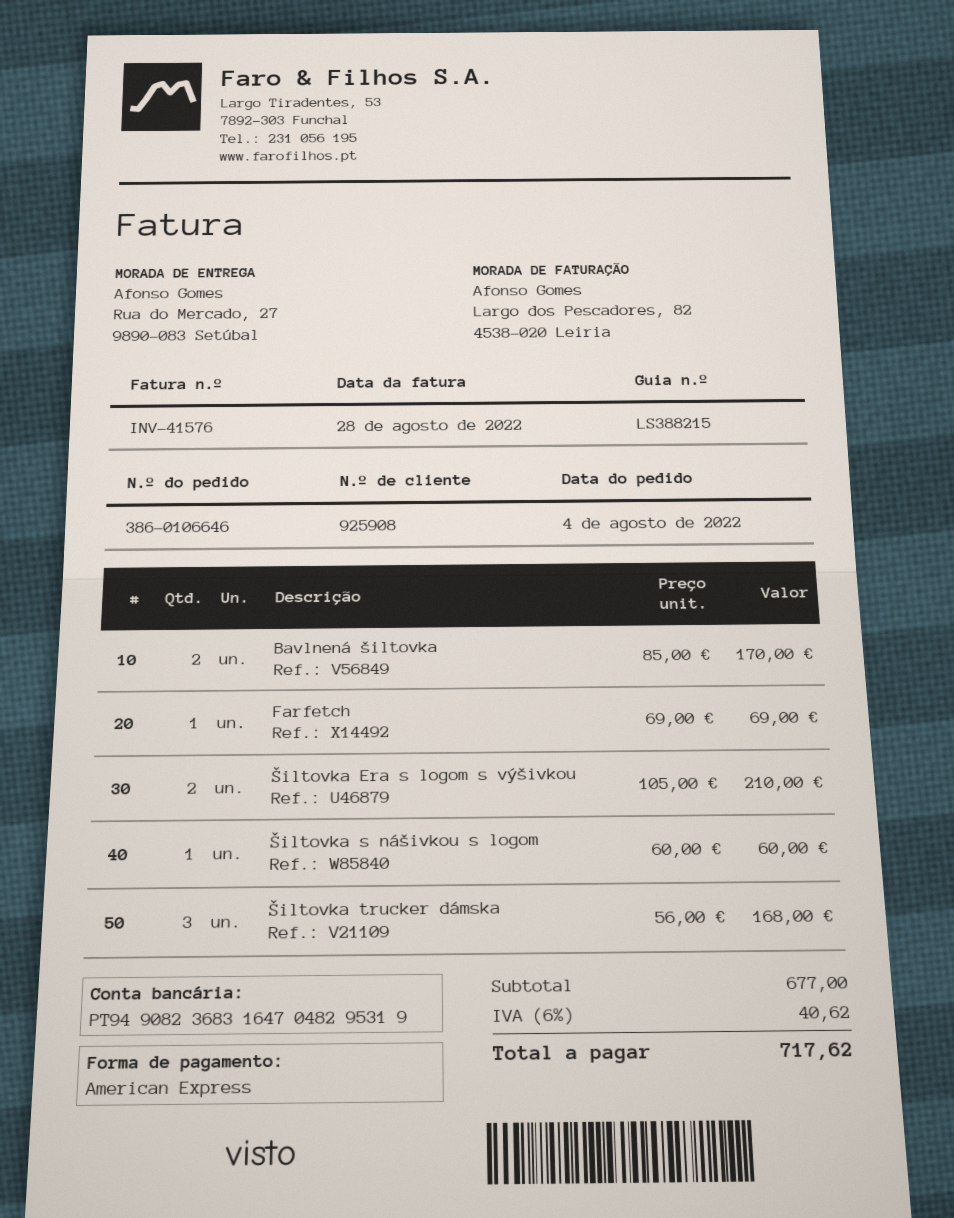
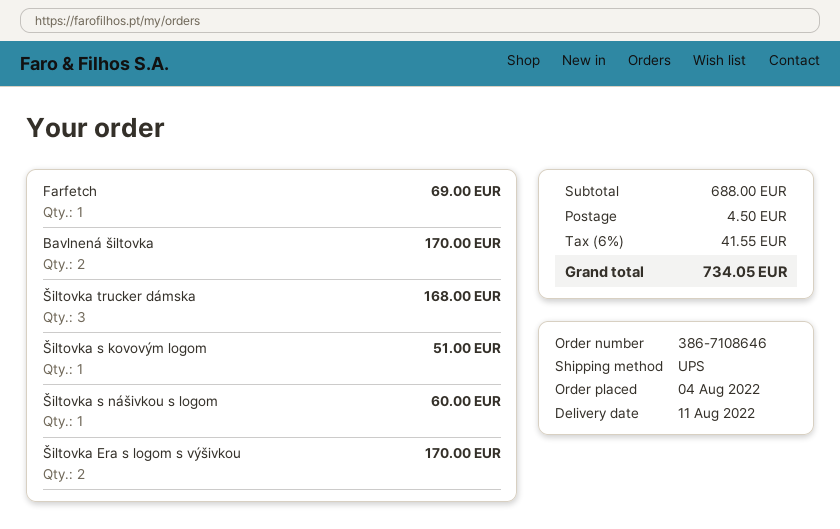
order number: 386-0106646 -> 386-7108646
Šiltovka Era s logom s výšivkou: 2 for 210.00 -> 2 for 170.00
Šiltovka s kovovým logom: none -> 1 for 51.00
subtotal: 677.00 -> 688.00
shipping: none -> 4.50
tax: 6% = 40.62 -> 6% = 41.55
total: 717.62 -> 734.05

